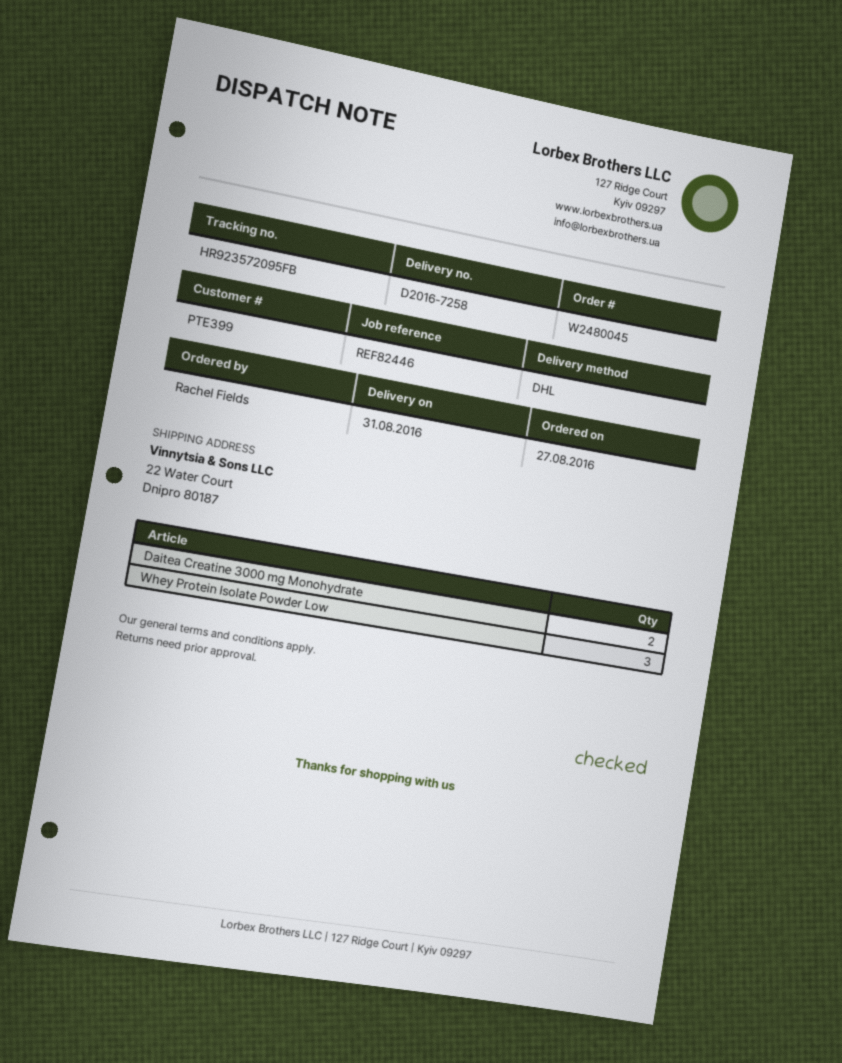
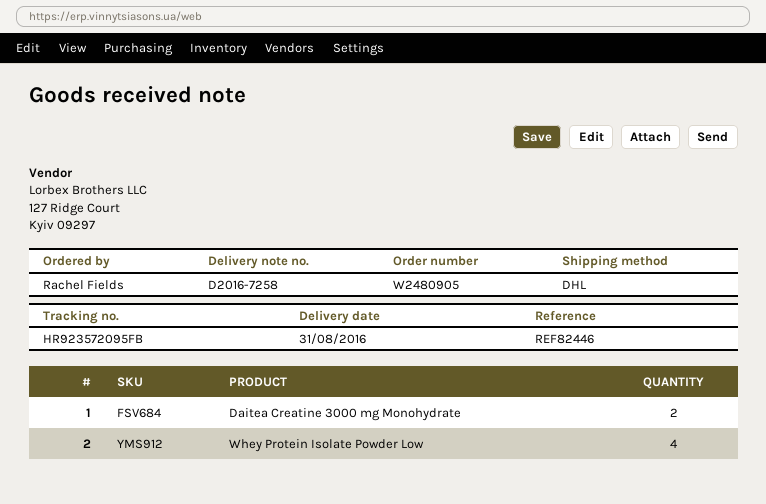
order number: W2480045 -> W2480905
Whey Protein Isolate Powder Low: 3 -> 4

